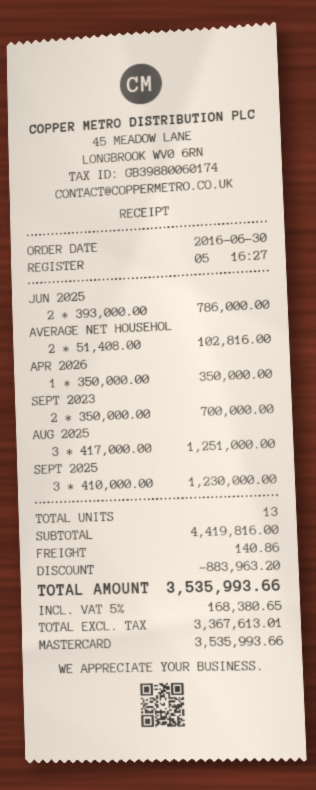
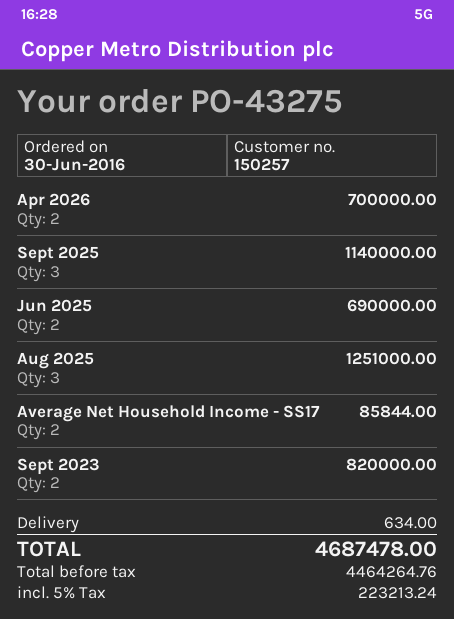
JUN 2025: 2 for 786000.00 -> 2 for 690000.00
AVERAGE NET HOUSEHOL: 2 for 102816.00 -> 2 for 85844.00
APR 2026: 1 for 350000.00 -> 2 for 700000.00
SEPT 2023: 2 for 700000.00 -> 2 for 820000.00
SEPT 2025: 3 for 1230000.00 -> 3 for 1140000.00
discount: 883963.20 -> none
shipping: 140.86 -> 634.00
net: 3367613.01 -> 4464264.76
tax: 5% = 168380.65 -> 5% = 223213.24
total: 3535993.66 -> 4687478.00

